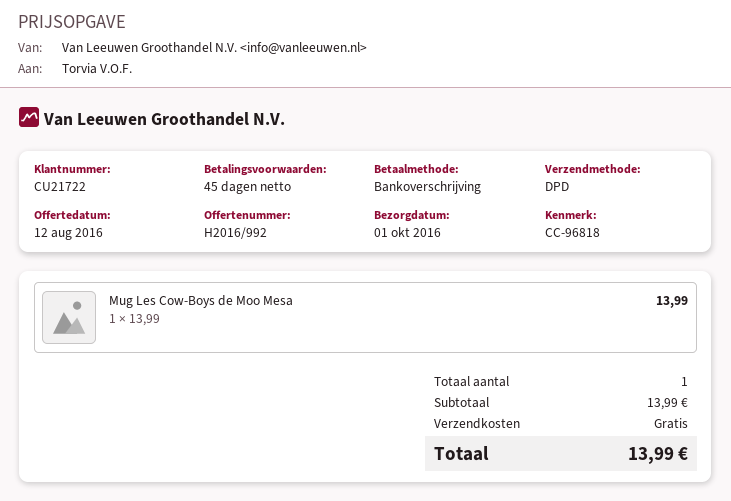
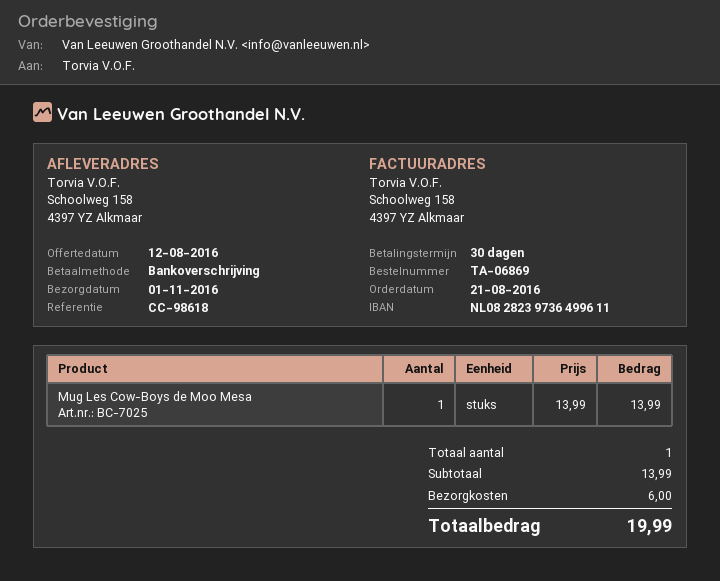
delivery date: 2016-10-01 -> 2016-11-01
payment terms: 45 days -> 30 days
reference: CC-96818 -> CC-98618
shipping: 0.00 -> 6.00
total: 13.99 -> 19.99

